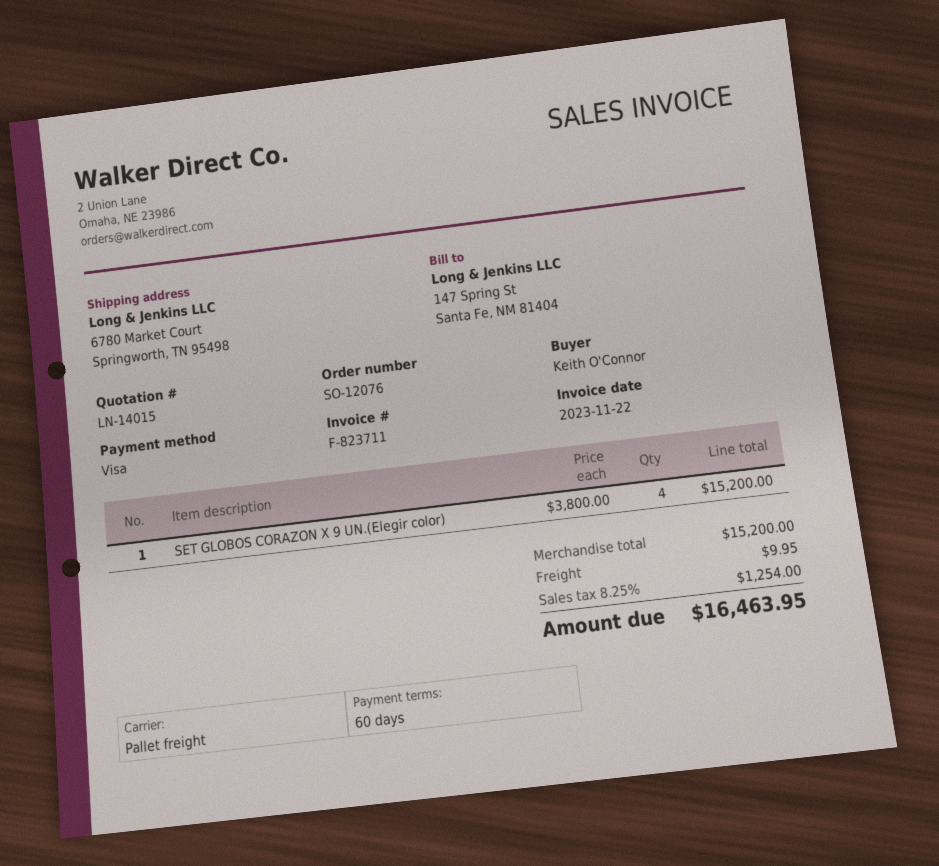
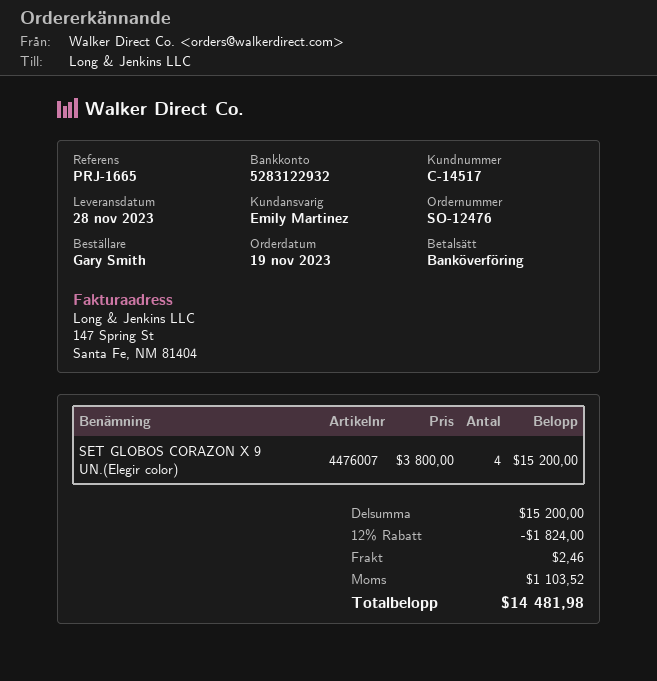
order number: SO-12076 -> SO-12476
ordered by: Keith O'Connor -> Gary Smith
payment method: Visa -> bank transfer
discount: none -> 12% = 1824.00
shipping: 9.95 -> 2.46
tax: 1254.00 -> 1103.52
total: 16463.95 -> 14481.98

